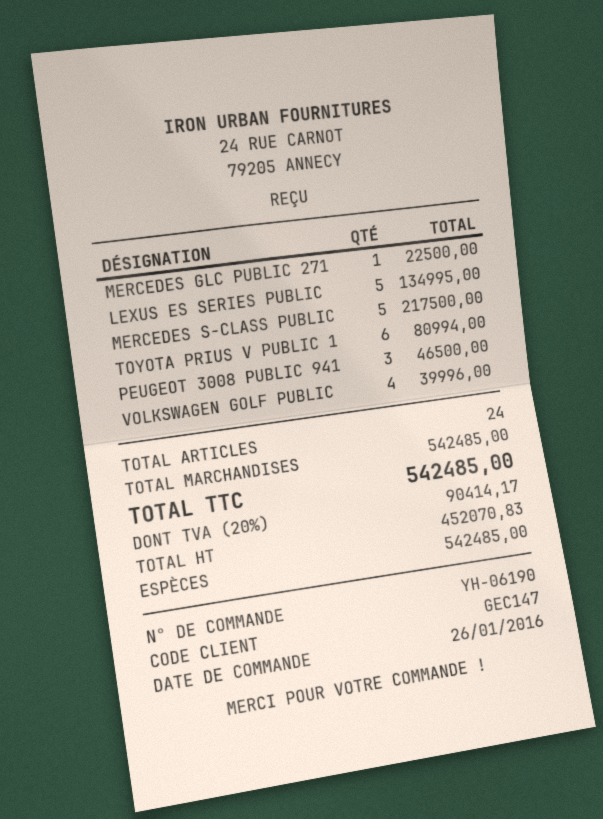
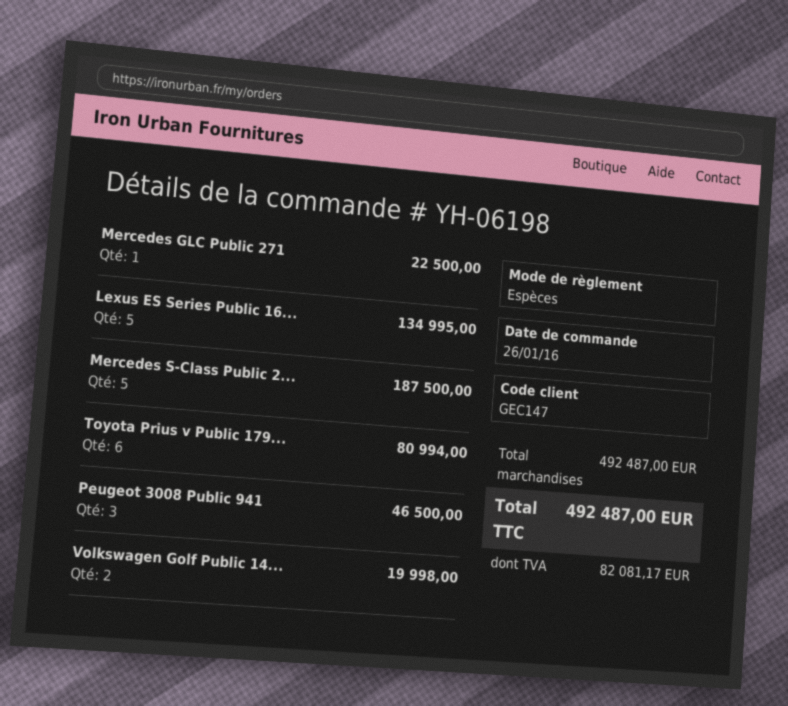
order number: YH-06190 -> YH-06198
MERCEDES S-CLASS PUBLIC: 5 for 217500.00 -> 5 for 187500.00
VOLKSWAGEN GOLF PUBLIC: 4 for 39996.00 -> 2 for 19998.00
subtotal: 542485.00 -> 492487.00
tax: 90414.17 -> 82081.17
total: 542485.00 -> 492487.00

